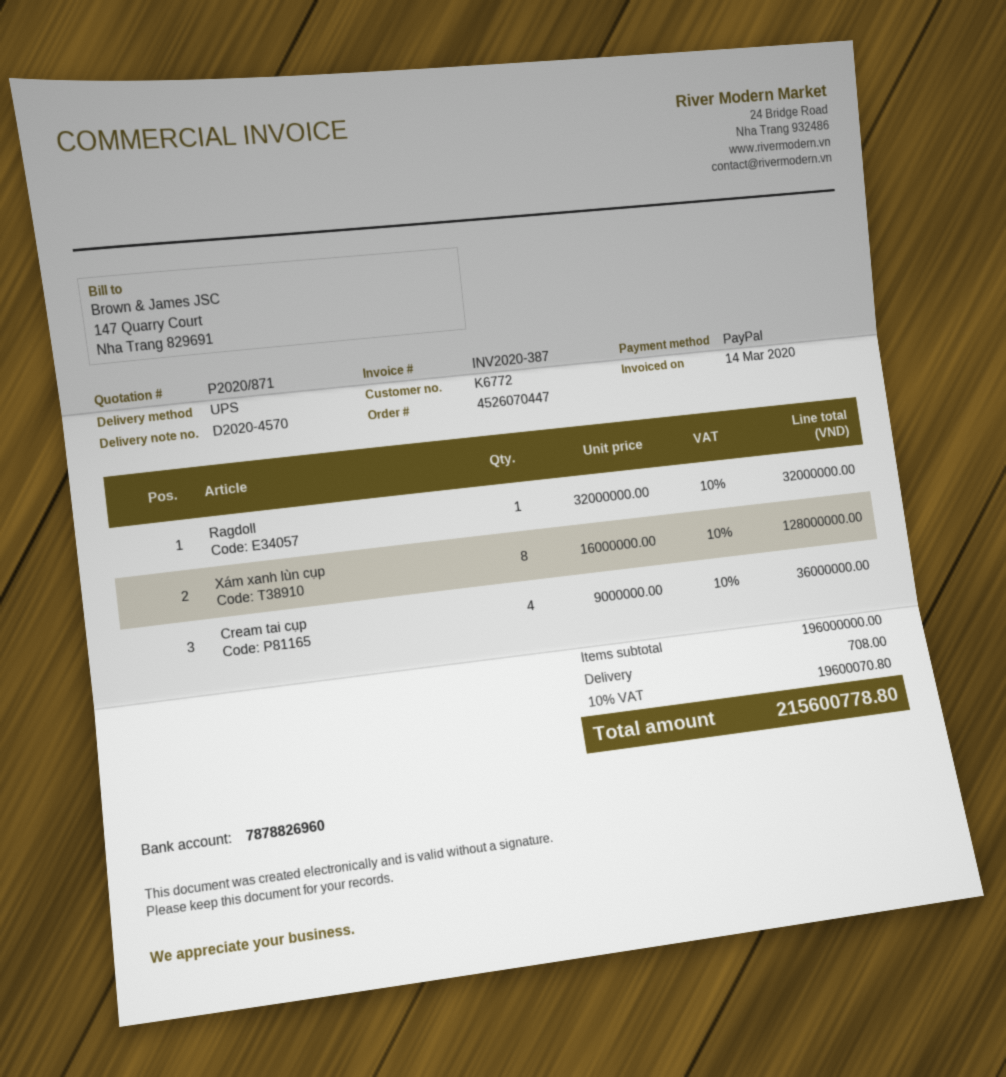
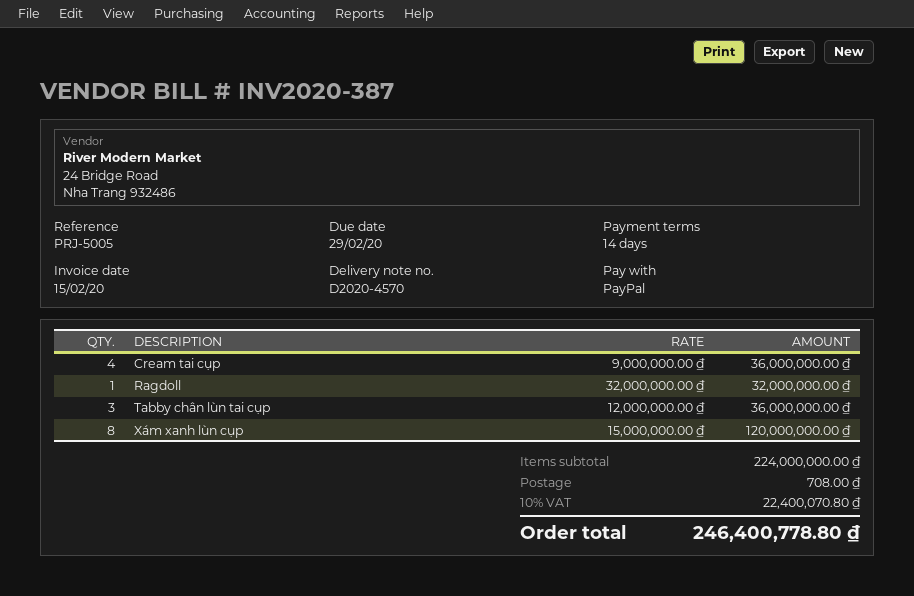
invoice date: 2020-03-14 -> 2020-02-15
Xám xanh lùn cụp: 8 x 16000000.00 = 128000000.00 -> 8 x 15000000.00 = 120000000.00
Tabby chân lùn tai cụp: none -> 3 x 12000000.00 = 36000000.00
subtotal: 196000000.00 -> 224000000.00
tax: 10% = 19600070.80 -> 10% = 22400070.80
total: 215600778.80 -> 246400778.80

